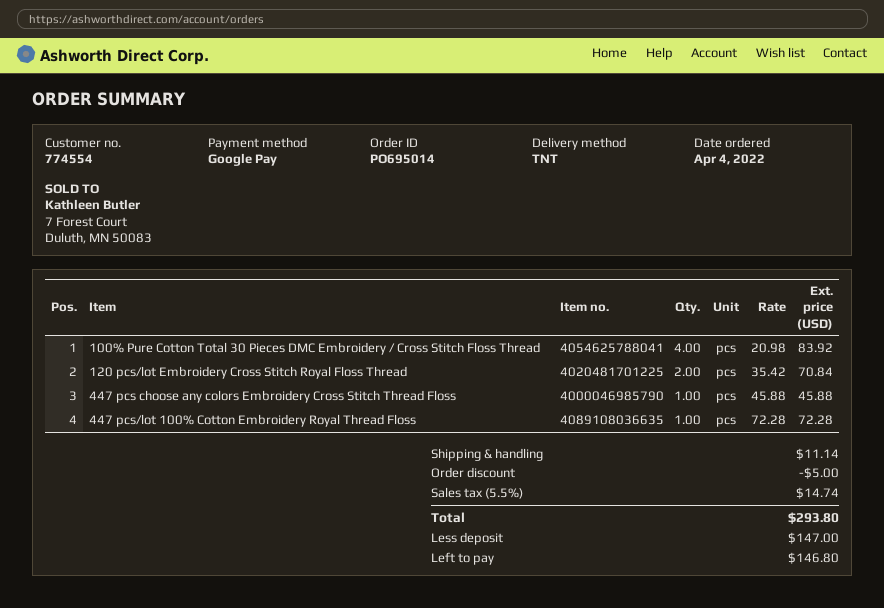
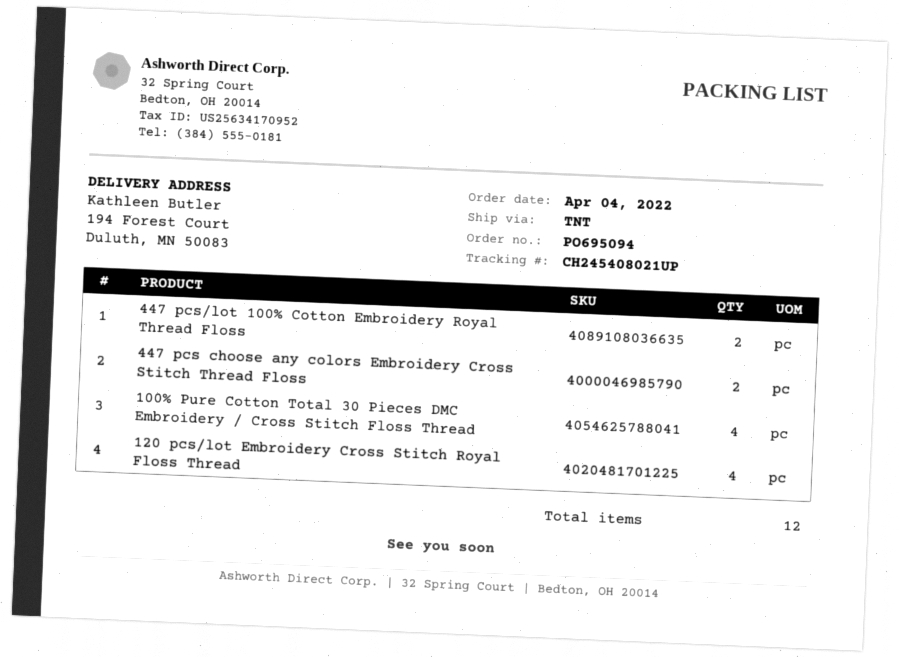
order number: PO695014 -> PO695094
120 pcs/lot Embroidery Cross Stitch Royal Floss Thread: 2 -> 4
447 pcs choose any colors Embroidery Cross Stitch Thread Floss: 1 -> 2
447 pcs/lot 100% Cotton Embroidery Royal Thread Floss: 1 -> 2

